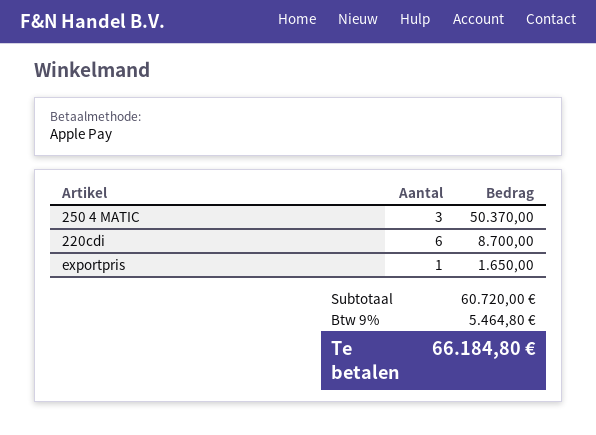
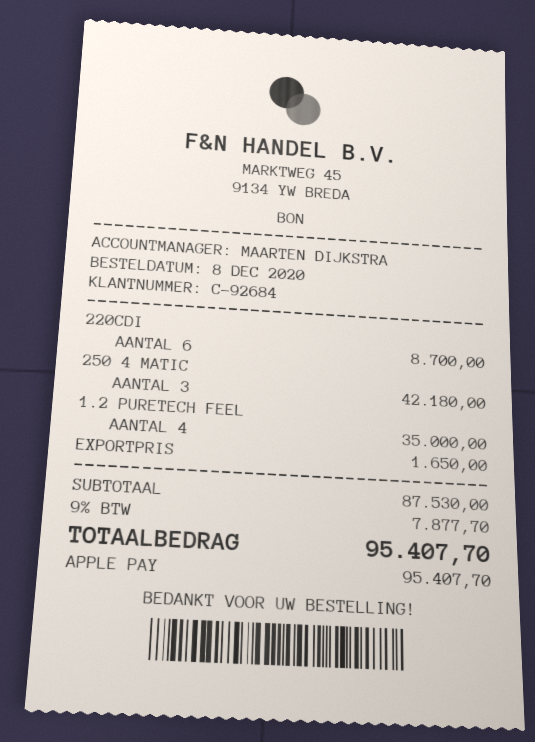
250 4 MATIC: 3 for 50370.00 -> 3 for 42180.00
1.2 PURETECH FEEL: none -> 4 for 35000.00
subtotal: 60720.00 -> 87530.00
tax: 9% = 5464.80 -> 9% = 7877.70
total: 66184.80 -> 95407.70

